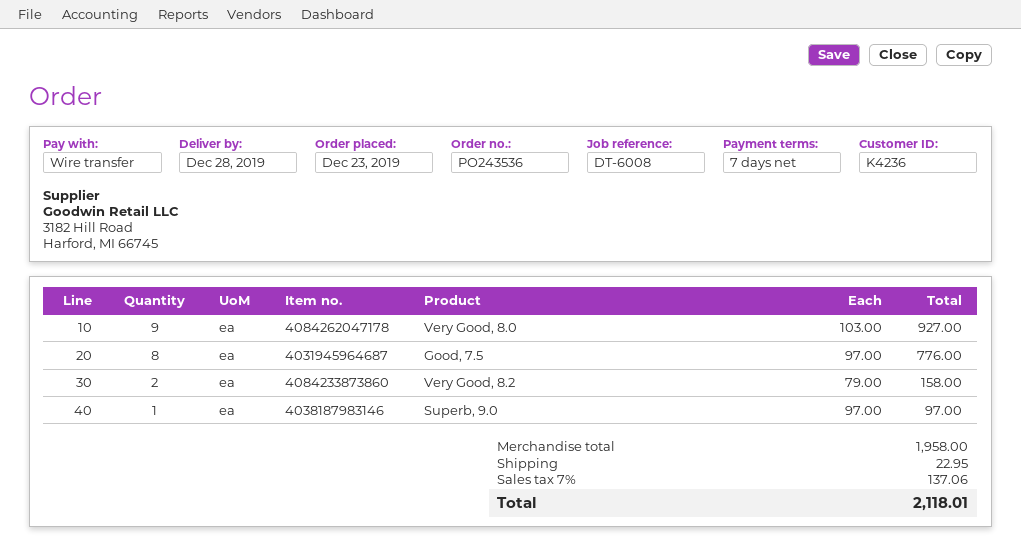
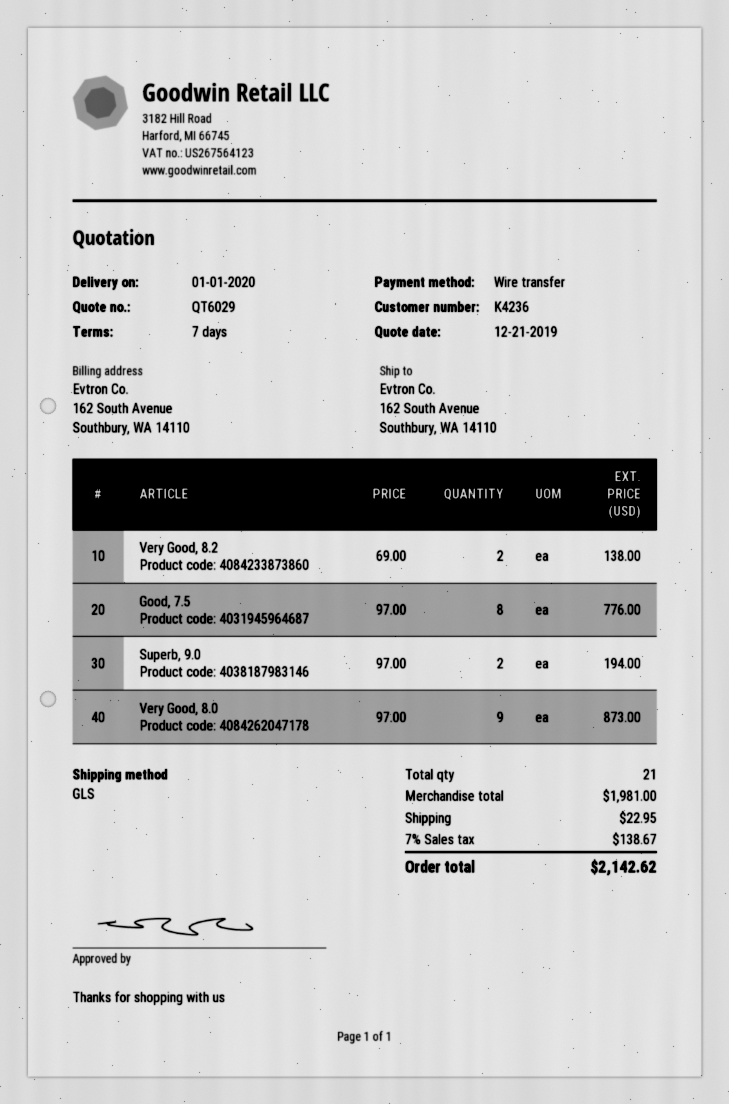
delivery date: 2019-12-28 -> 2020-01-01
Very Good, 8.0: 9 x 103.00 = 927.00 -> 9 x 97.00 = 873.00
Very Good, 8.2: 2 x 79.00 = 158.00 -> 2 x 69.00 = 138.00
Superb, 9.0: 1 x 97.00 = 97.00 -> 2 x 97.00 = 194.00
subtotal: 1958.00 -> 1981.00
tax: 7% = 137.06 -> 7% = 138.67
total: 2118.01 -> 2142.62

